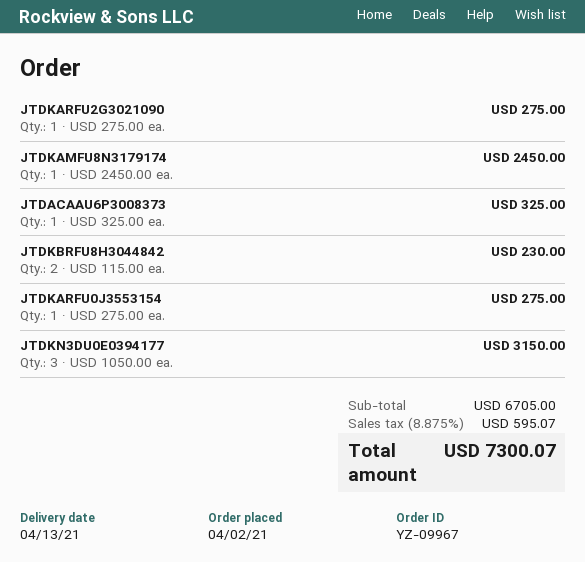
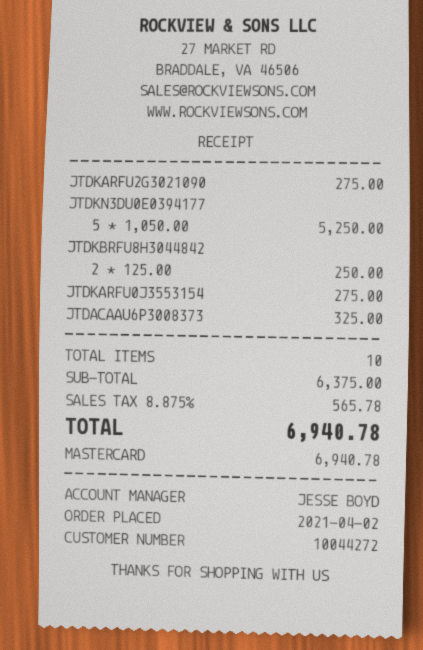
JTDKAMFU8N3179174: 1 x 2450.00 = 2450.00 -> none
JTDKBRFU8H3044842: 2 x 115.00 = 230.00 -> 2 x 125.00 = 250.00
JTDKN3DU0E0394177: 3 x 1050.00 = 3150.00 -> 5 x 1050.00 = 5250.00
subtotal: 6705.00 -> 6375.00
tax: 8.875% = 595.07 -> 8.875% = 565.78
total: 7300.07 -> 6940.78

